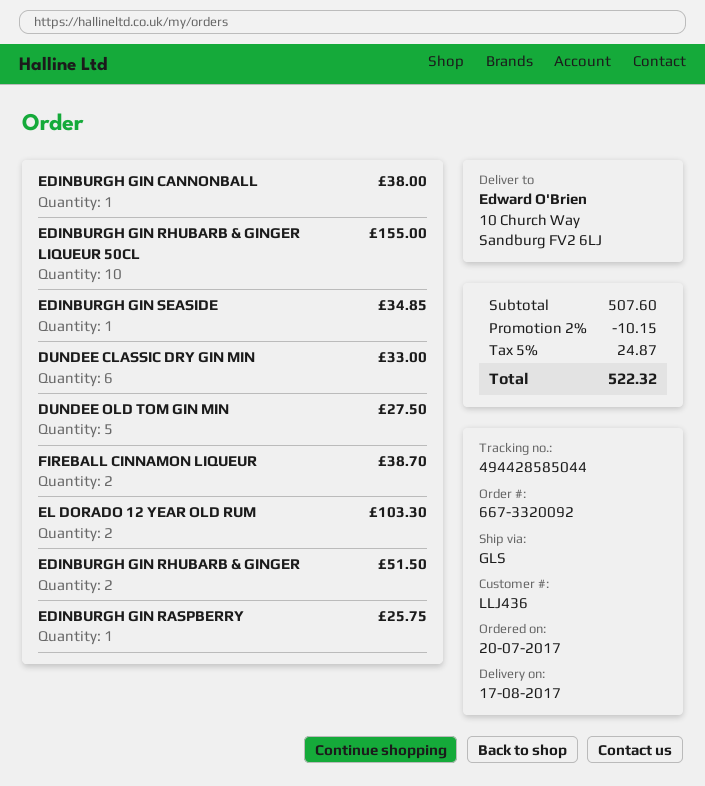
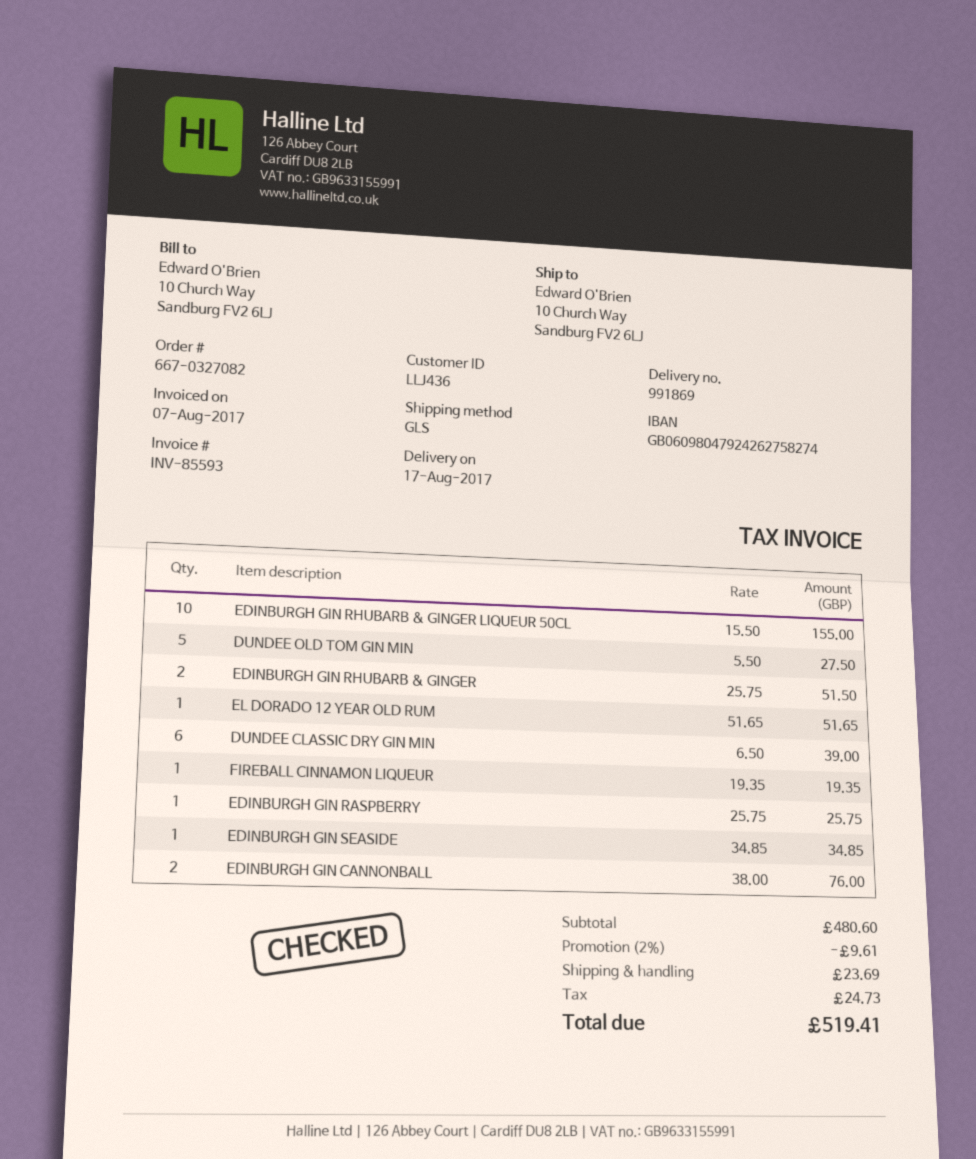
order number: 667-3320092 -> 667-0327082
EDINBURGH GIN CANNONBALL: 1 for 38.00 -> 2 for 76.00
DUNDEE CLASSIC DRY GIN MIN: 6 for 33.00 -> 6 for 39.00
FIREBALL CINNAMON LIQUEUR: 2 for 38.70 -> 1 for 19.35
EL DORADO 12 YEAR OLD RUM: 2 for 103.30 -> 1 for 51.65
subtotal: 507.60 -> 480.60
discount: 2% = 10.15 -> 2% = 9.61
shipping: none -> 23.69
tax: 24.87 -> 24.73
total: 522.32 -> 519.41

